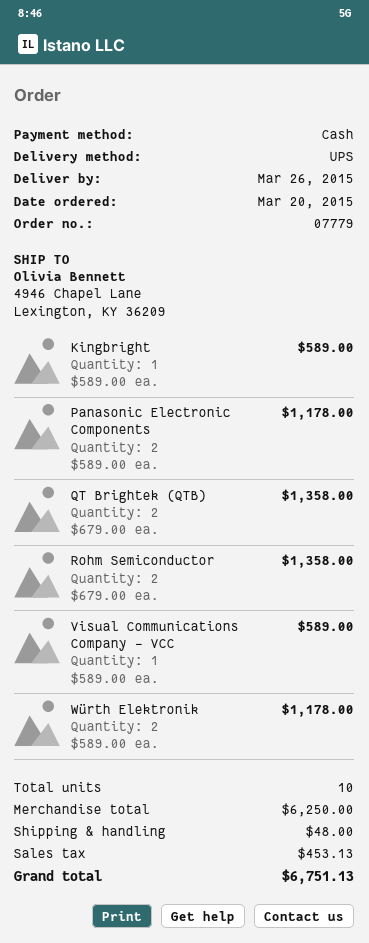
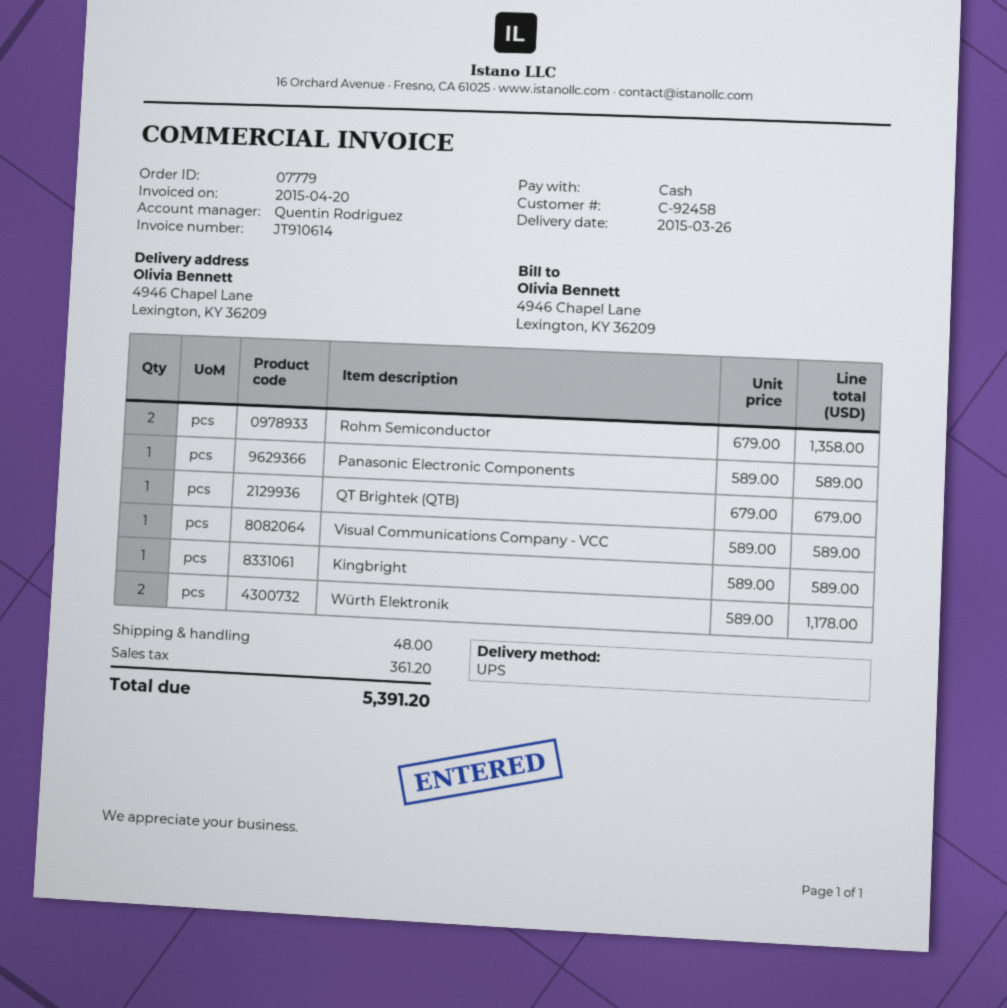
Panasonic Electronic Components: 2 x 589.00 = 1178.00 -> 1 x 589.00 = 589.00
QT Brightek (QTB): 2 x 679.00 = 1358.00 -> 1 x 679.00 = 679.00
tax: 453.13 -> 361.20
total: 6751.13 -> 5391.20

